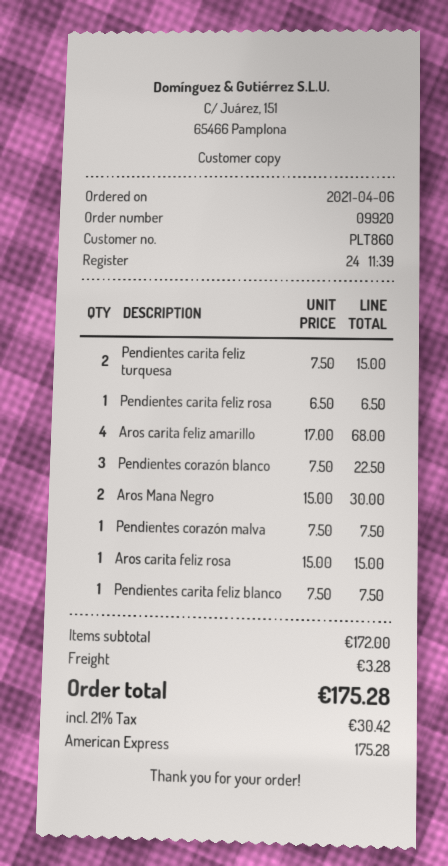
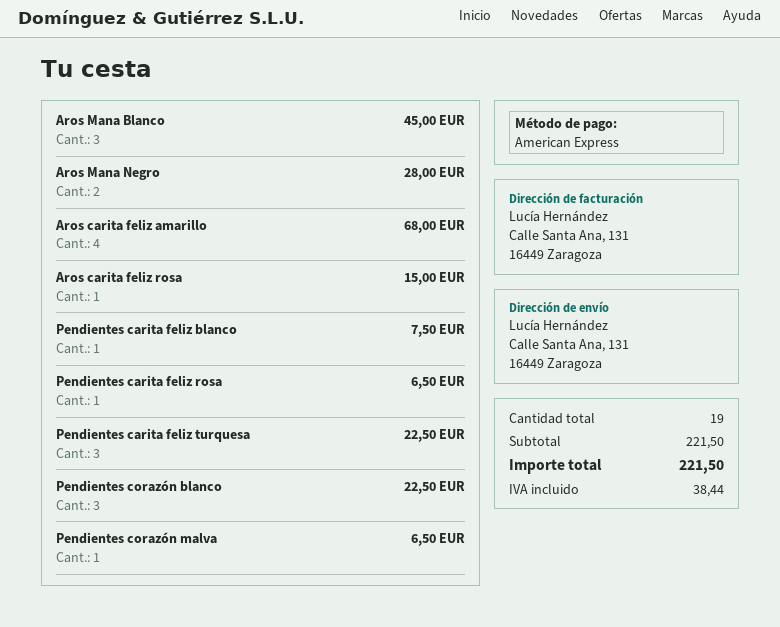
Pendientes carita feliz turquesa: 2 for 15.00 -> 3 for 22.50
Aros Mana Negro: 2 for 30.00 -> 2 for 28.00
Pendientes corazón malva: 1 for 7.50 -> 1 for 6.50
Aros Mana Blanco: none -> 3 for 45.00
subtotal: 172.00 -> 221.50
shipping: 3.28 -> none
tax: 30.42 -> 38.44
total: 175.28 -> 221.50

